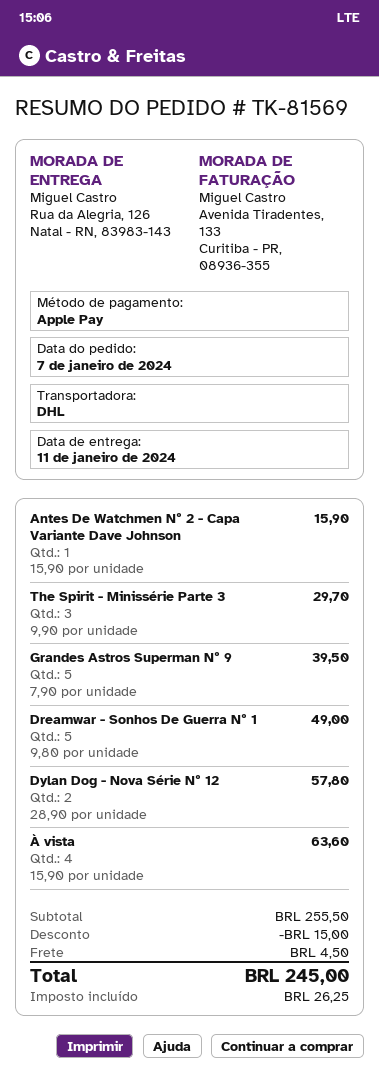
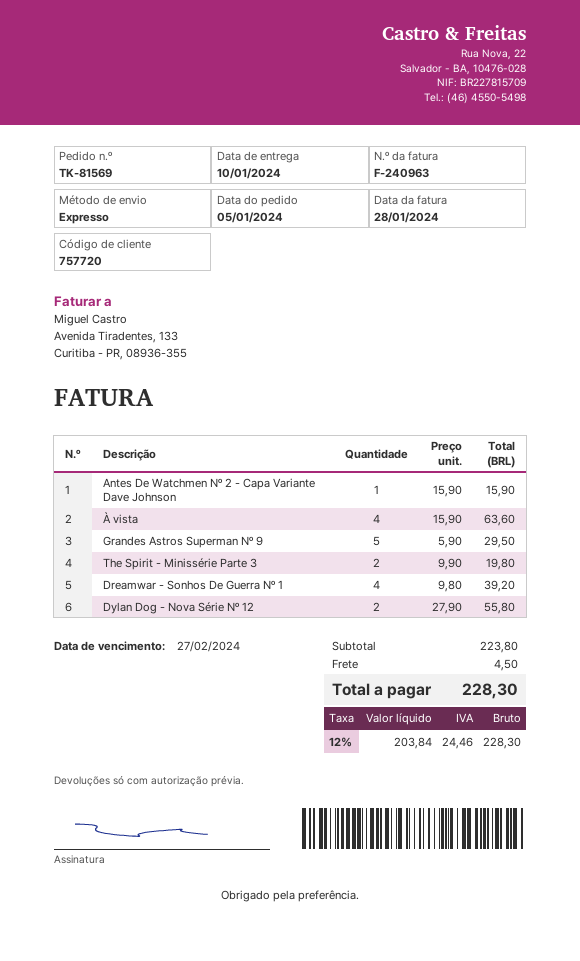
order date: 2024-01-07 -> 2024-01-05
delivery date: 2024-01-11 -> 2024-01-10
shipping method: DHL -> express
The Spirit - Minissérie Parte 3: 3 x 9.90 = 29.70 -> 2 x 9.90 = 19.80
Grandes Astros Superman Nº 9: 5 x 7.90 = 39.50 -> 5 x 5.90 = 29.50
Dreamwar - Sonhos De Guerra Nº 1: 5 x 9.80 = 49.00 -> 4 x 9.80 = 39.20
Dylan Dog - Nova Série Nº 12: 2 x 28.90 = 57.80 -> 2 x 27.90 = 55.80
subtotal: 255.50 -> 223.80
discount: 15.00 -> none
tax: 26.25 -> 24.46
total: 245.00 -> 228.30

